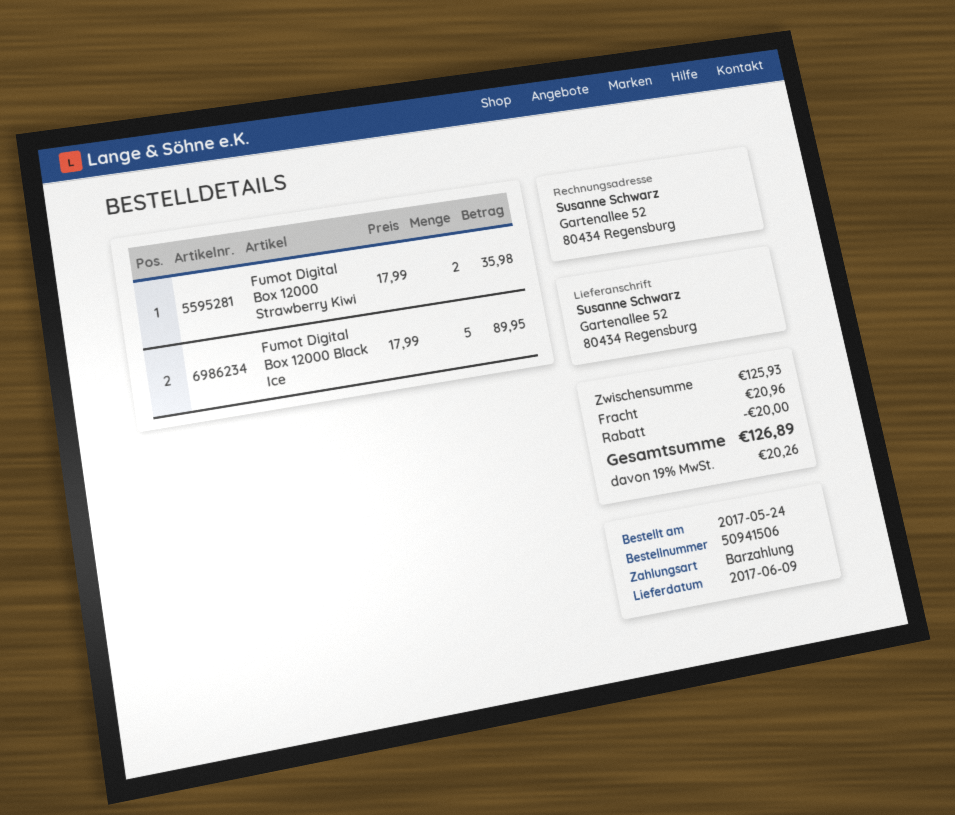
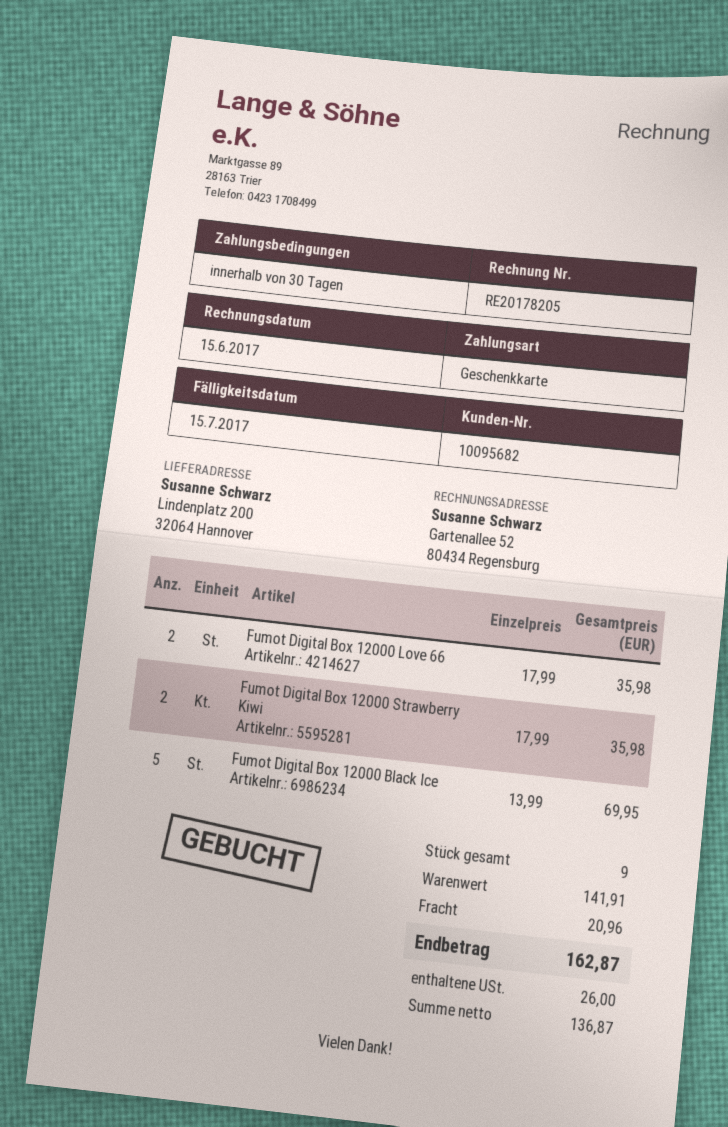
payment method: cash -> gift card
ship to: Gartenallee 52, 80434 Regensburg -> Lindenplatz 200, 32064 Hannover
Fumot Digital Box 12000 Black Ice: 5 x 17.99 = 89.95 -> 5 x 13.99 = 69.95
Fumot Digital Box 12000 Love 66: none -> 2 x 17.99 = 35.98
subtotal: 125.93 -> 141.91
discount: 20.00 -> none
tax: 20.26 -> 26.00
total: 126.89 -> 162.87

